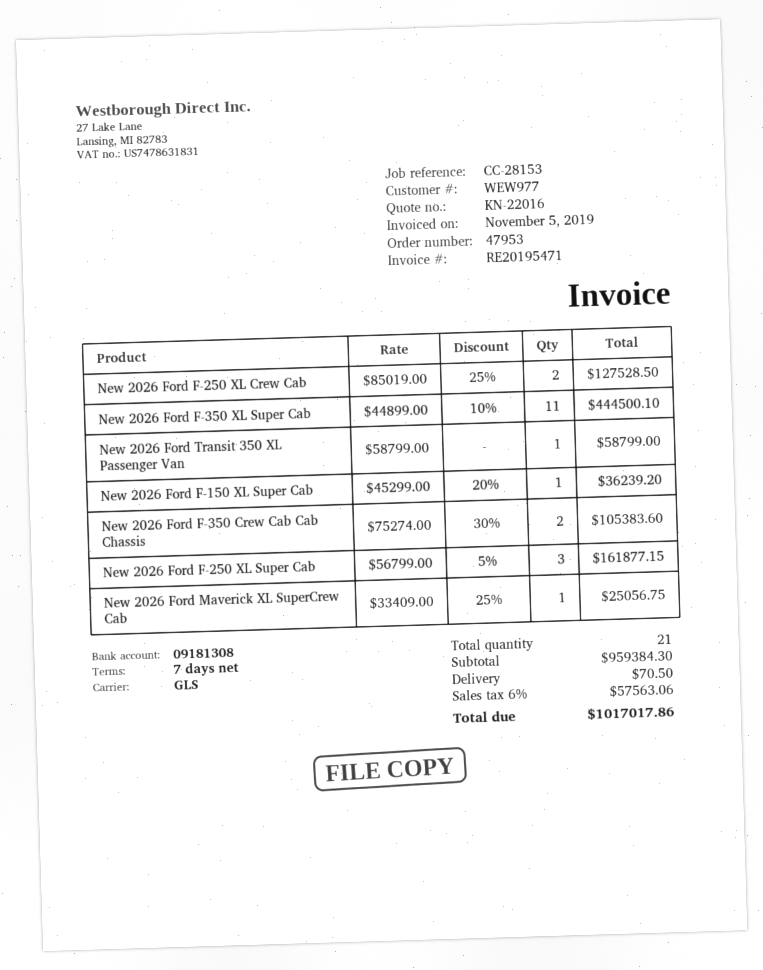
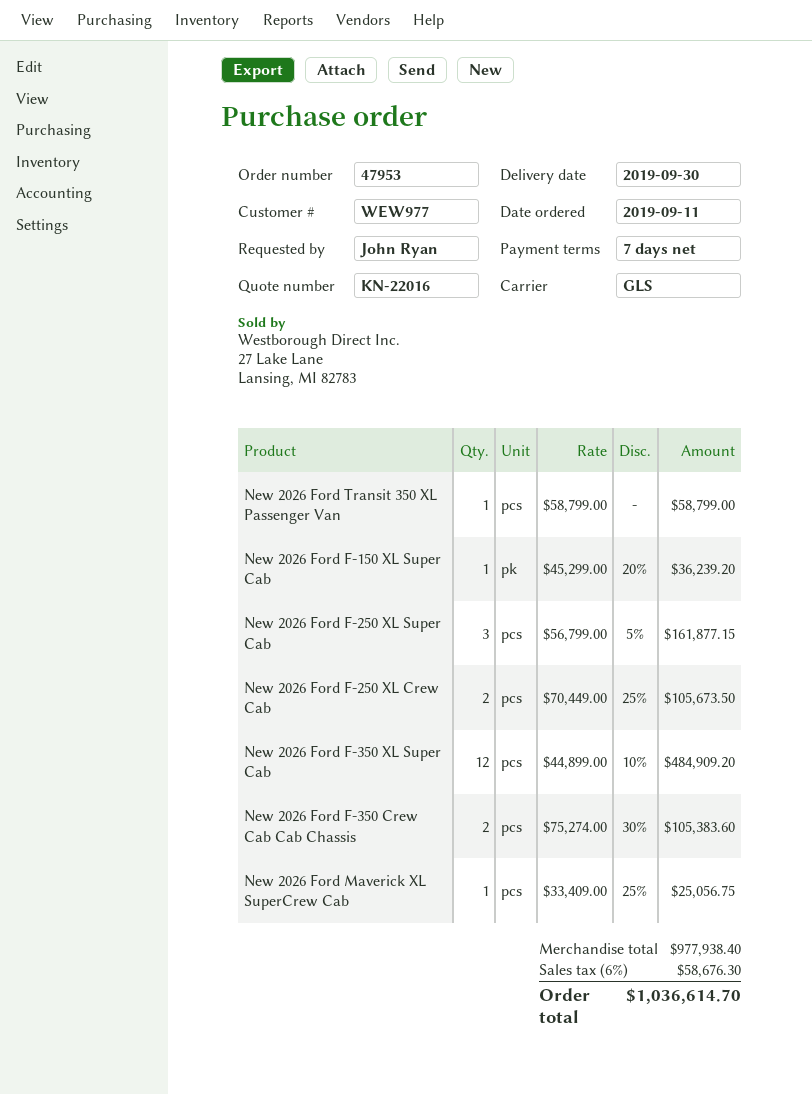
New 2026 Ford F-250 XL Crew Cab: 2 x 85019.00 - 25% = 127528.50 -> 2 x 70449.00 - 25% = 105673.50
New 2026 Ford F-350 XL Super Cab: 11 x 44899.00 - 10% = 444500.10 -> 12 x 44899.00 - 10% = 484909.20
subtotal: 959384.30 -> 977938.40
shipping: 70.50 -> none
tax: 6% = 57563.06 -> 6% = 58676.30
total: 1017017.86 -> 1036614.70

